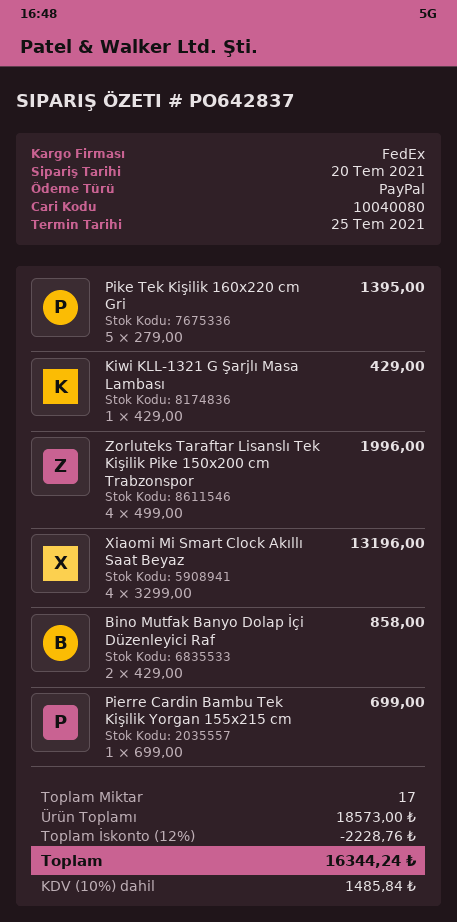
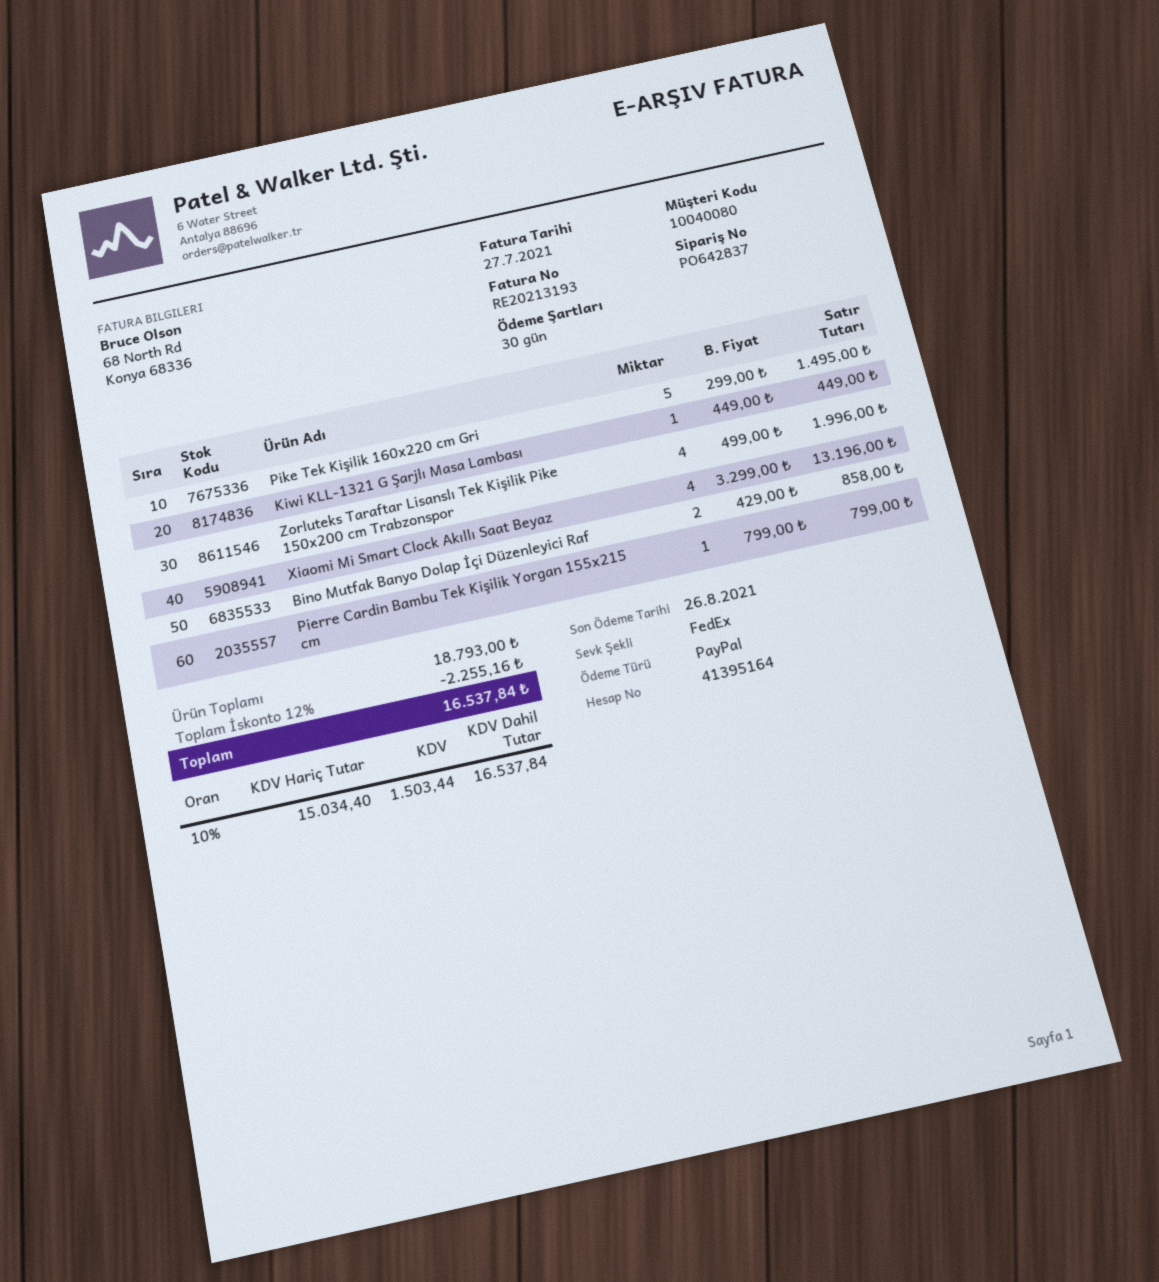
Pike Tek Kişilik 160x220 cm Gri: 5 x 279.00 = 1395.00 -> 5 x 299.00 = 1495.00
Kiwi KLL-1321 G Şarjlı Masa Lambası: 1 x 429.00 = 429.00 -> 1 x 449.00 = 449.00
Pierre Cardin Bambu Tek Kişilik Yorgan 155x215 cm: 1 x 699.00 = 699.00 -> 1 x 799.00 = 799.00
subtotal: 18573.00 -> 18793.00
discount: 12% = 2228.76 -> 12% = 2255.16
tax: 10% = 1485.84 -> 10% = 1503.44
total: 16344.24 -> 16537.84

